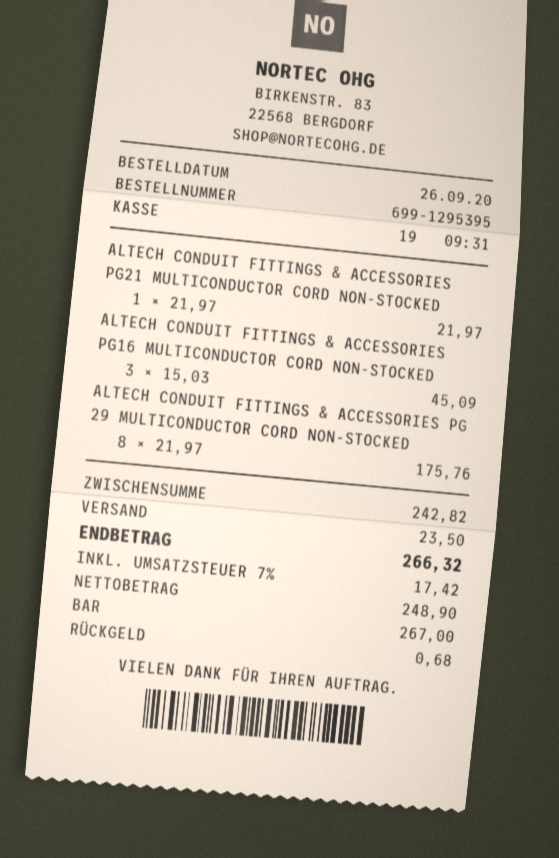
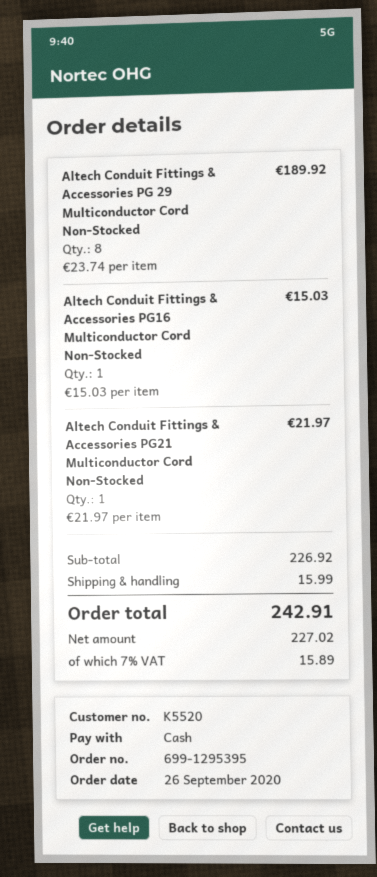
ALTECH CONDUIT FITTINGS & ACCESSORIES PG16 MULTICONDUCTOR CORD NON-STOCKED: 3 x 15.03 = 45.09 -> 1 x 15.03 = 15.03
ALTECH CONDUIT FITTINGS & ACCESSORIES PG 29 MULTICONDUCTOR CORD NON-STOCKED: 8 x 21.97 = 175.76 -> 8 x 23.74 = 189.92
subtotal: 242.82 -> 226.92
shipping: 23.50 -> 15.99
net: 248.90 -> 227.02
tax: 7% = 17.42 -> 7% = 15.89
total: 266.32 -> 242.91

